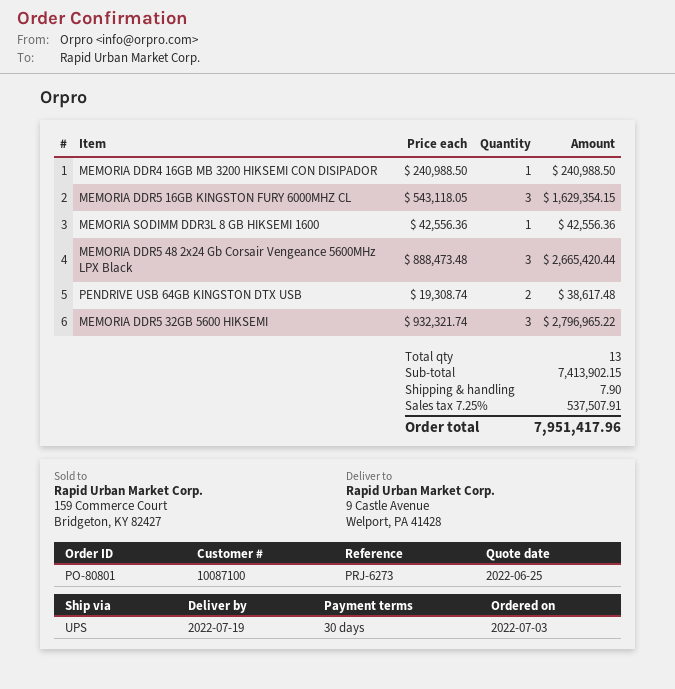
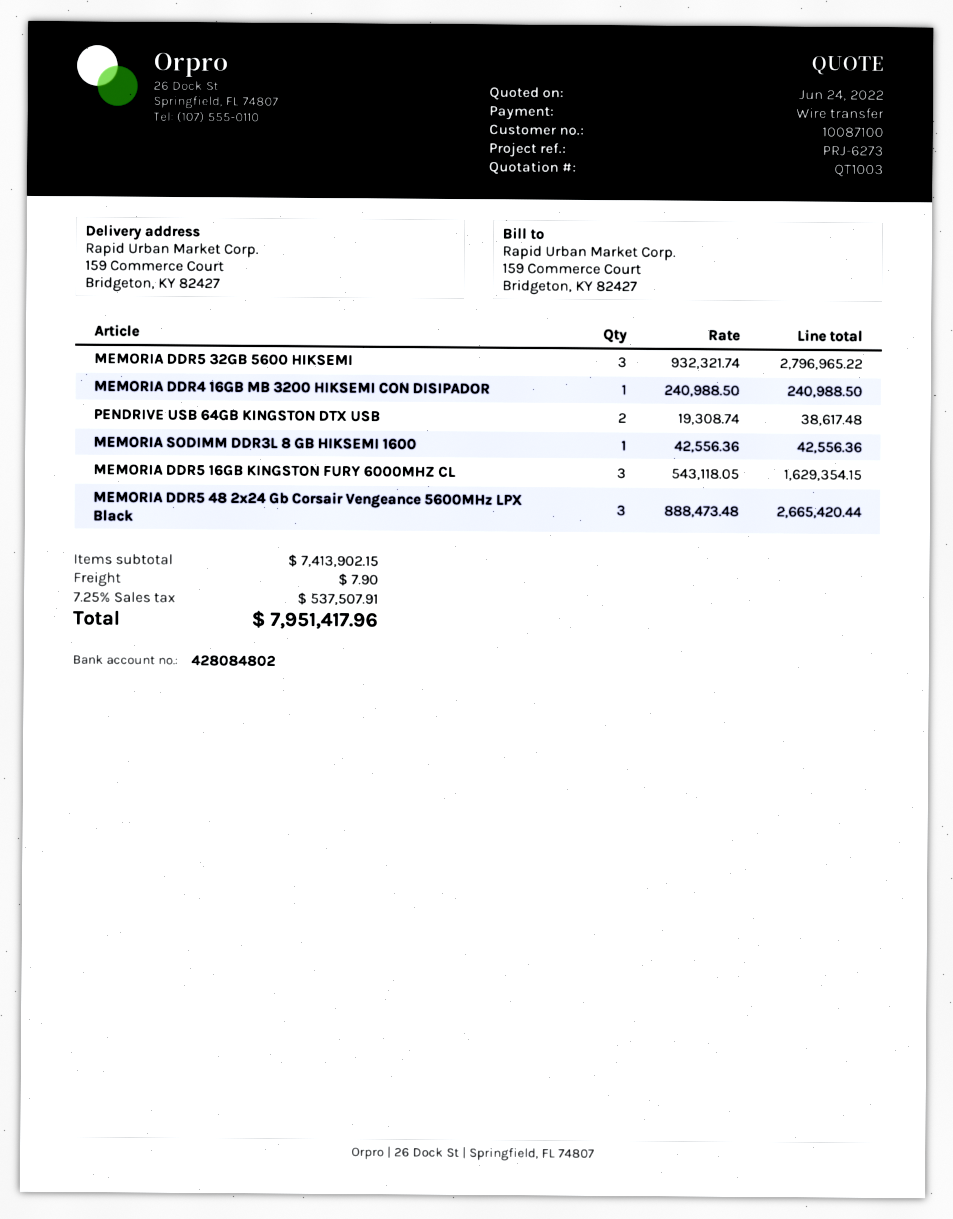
quote date: 2022-06-25 -> 2022-06-24
ship to: 9 Castle Avenue, Welport, PA 41428 -> 159 Commerce Court, Bridgeton, KY 82427

